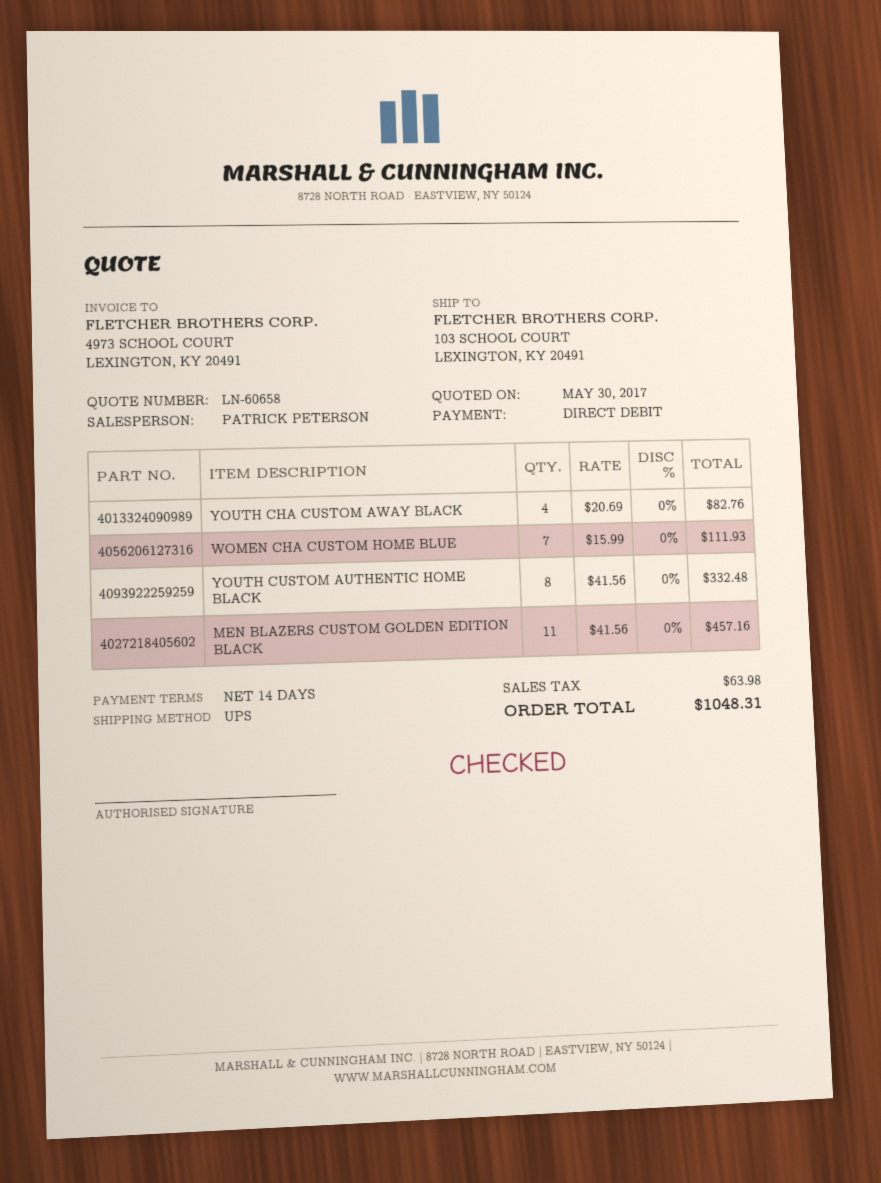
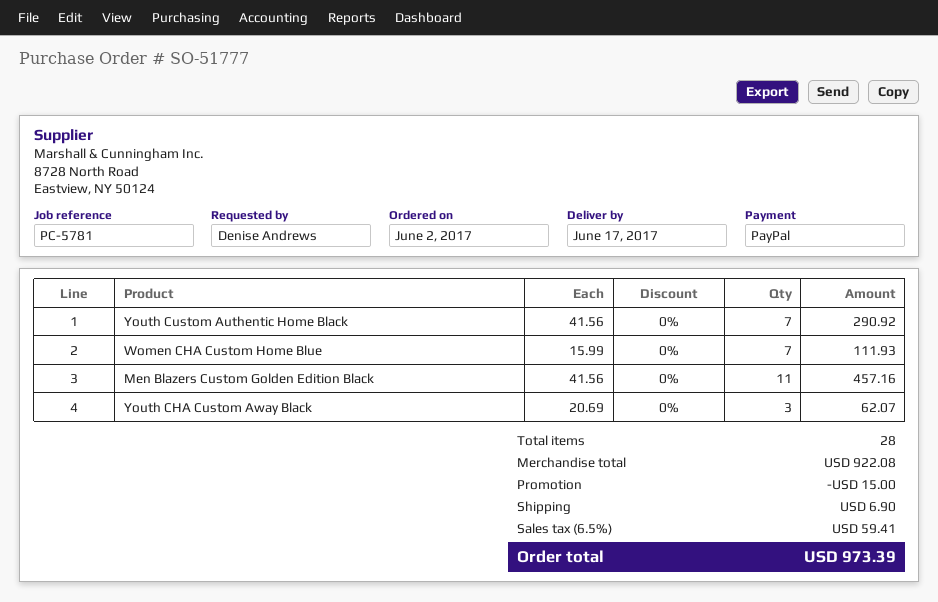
payment method: direct debit -> PayPal
YOUTH CHA CUSTOM AWAY BLACK: 4 x 20.69 = 82.76 -> 3 x 20.69 = 62.07
YOUTH CUSTOM AUTHENTIC HOME BLACK: 8 x 41.56 = 332.48 -> 7 x 41.56 = 290.92
discount: none -> 15.00
shipping: none -> 6.90
tax: 63.98 -> 59.41
total: 1048.31 -> 973.39

